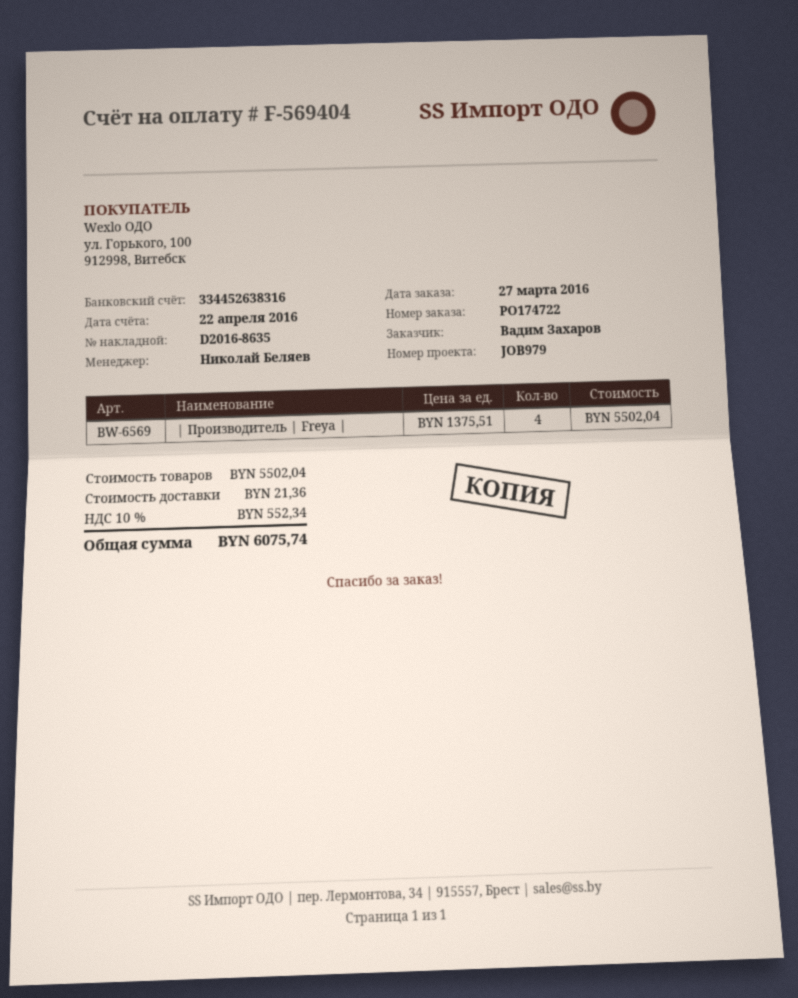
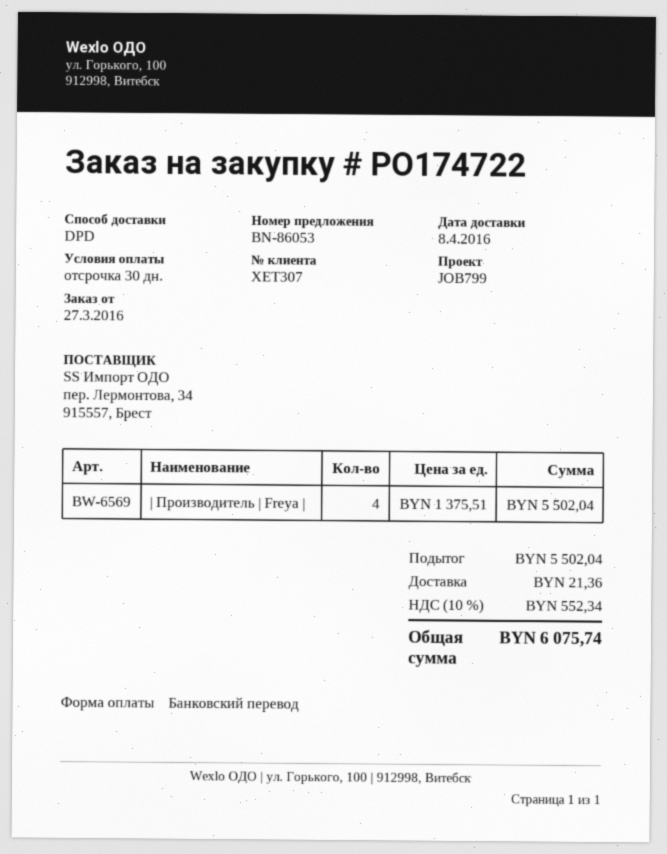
reference: JOB979 -> JOB799

